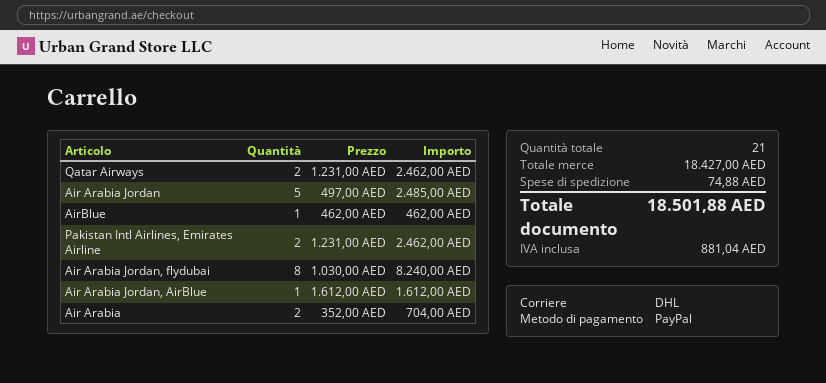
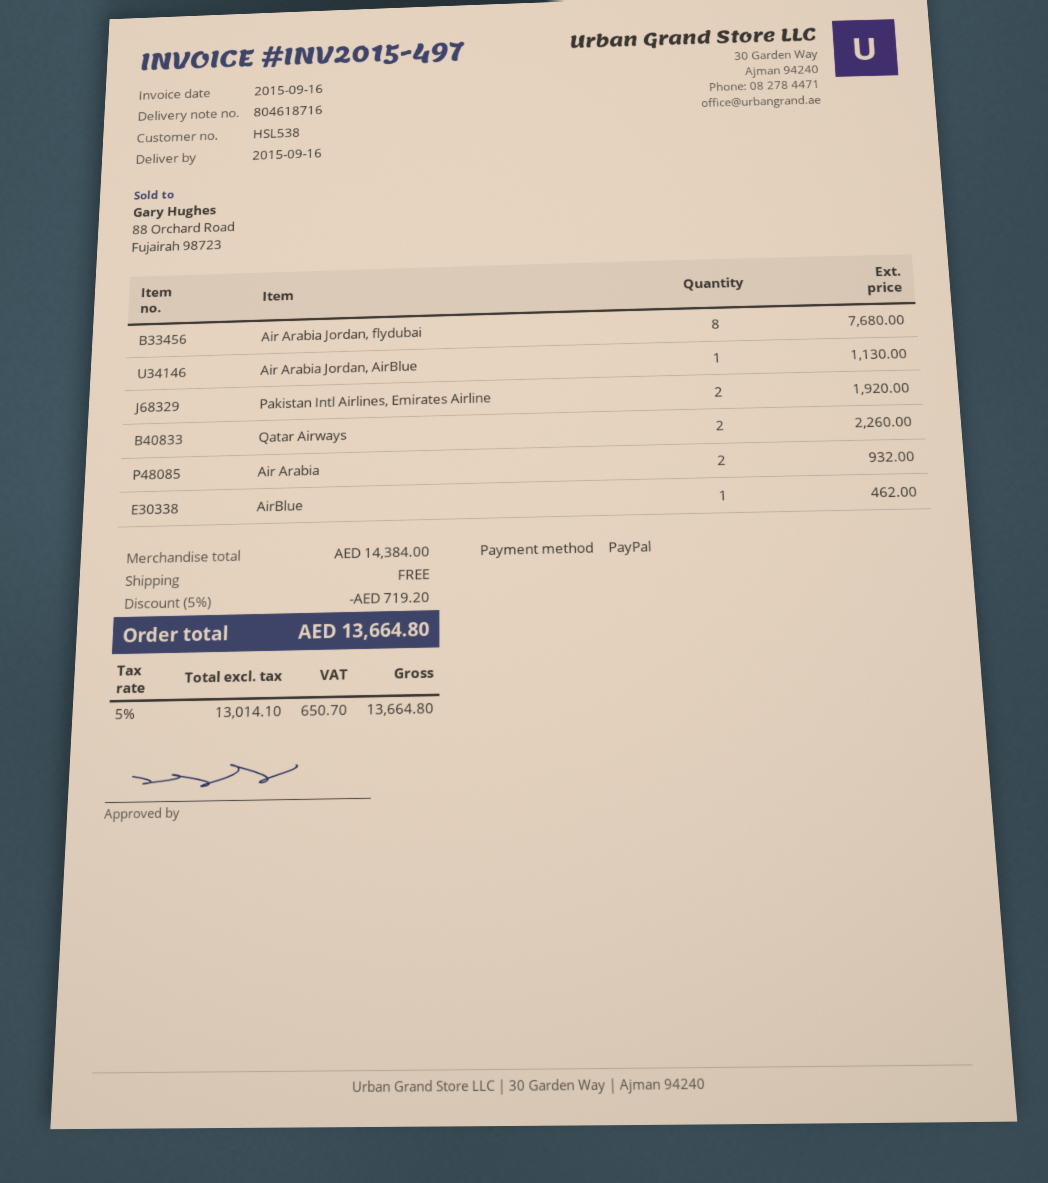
Qatar Airways: 2 for 2462.00 -> 2 for 2260.00
Air Arabia Jordan: 5 for 2485.00 -> none
Pakistan Intl Airlines, Emirates Airline: 2 for 2462.00 -> 2 for 1920.00
Air Arabia Jordan, flydubai: 8 for 8240.00 -> 8 for 7680.00
Air Arabia Jordan, AirBlue: 1 for 1612.00 -> 1 for 1130.00
Air Arabia: 2 for 704.00 -> 2 for 932.00
subtotal: 18427.00 -> 14384.00
discount: none -> 5% = 719.20
shipping: 74.88 -> 0.00
tax: 881.04 -> 650.70
total: 18501.88 -> 13664.80

